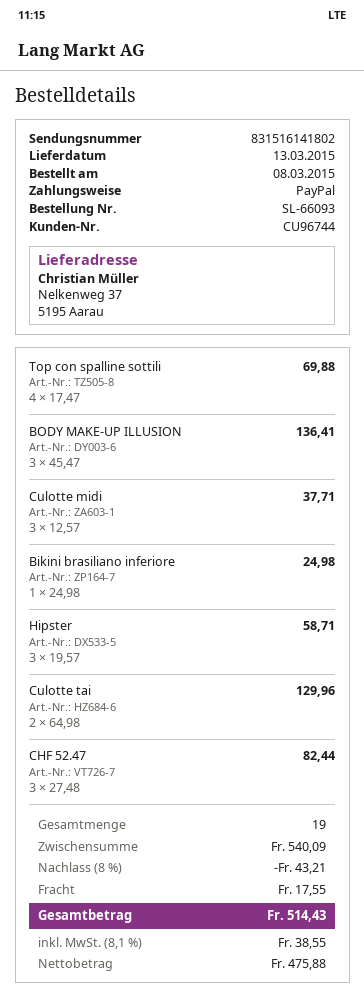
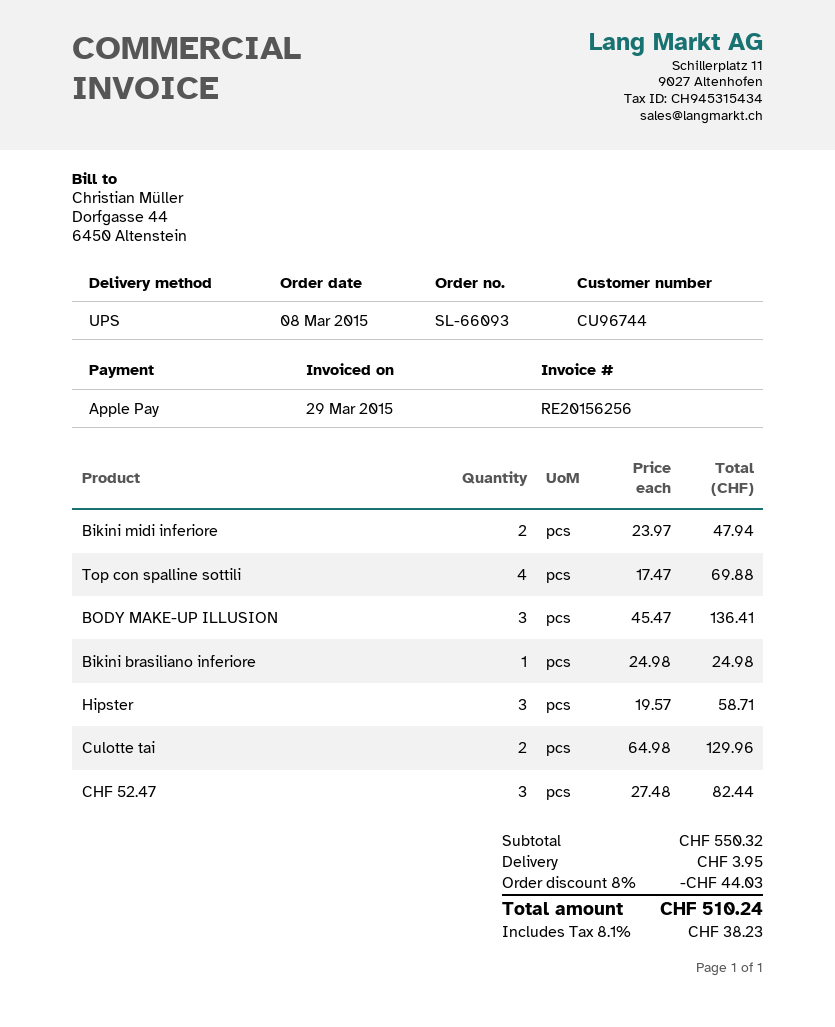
payment method: PayPal -> Apple Pay
Culotte midi: 3 x 12.57 = 37.71 -> none
Bikini midi inferiore: none -> 2 x 23.97 = 47.94
subtotal: 540.09 -> 550.32
discount: 8% = 43.21 -> 8% = 44.03
shipping: 17.55 -> 3.95
tax: 8.1% = 38.55 -> 8.1% = 38.23
total: 514.43 -> 510.24

